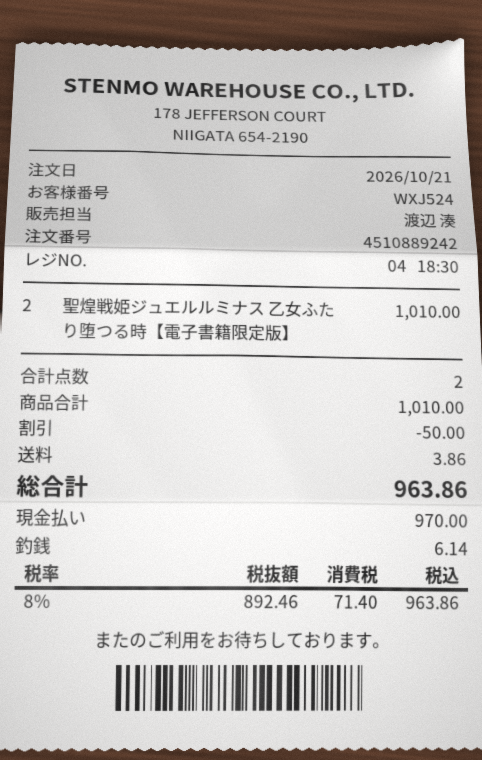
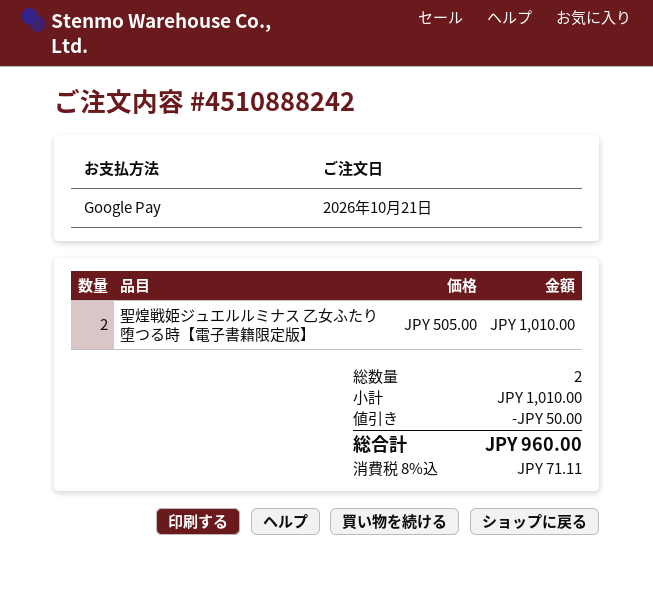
order number: 4510889242 -> 4510888242
payment method: cash -> Google Pay
shipping: 3.86 -> none
tax: 8% = 71.40 -> 8% = 71.11
total: 963.86 -> 960.00

